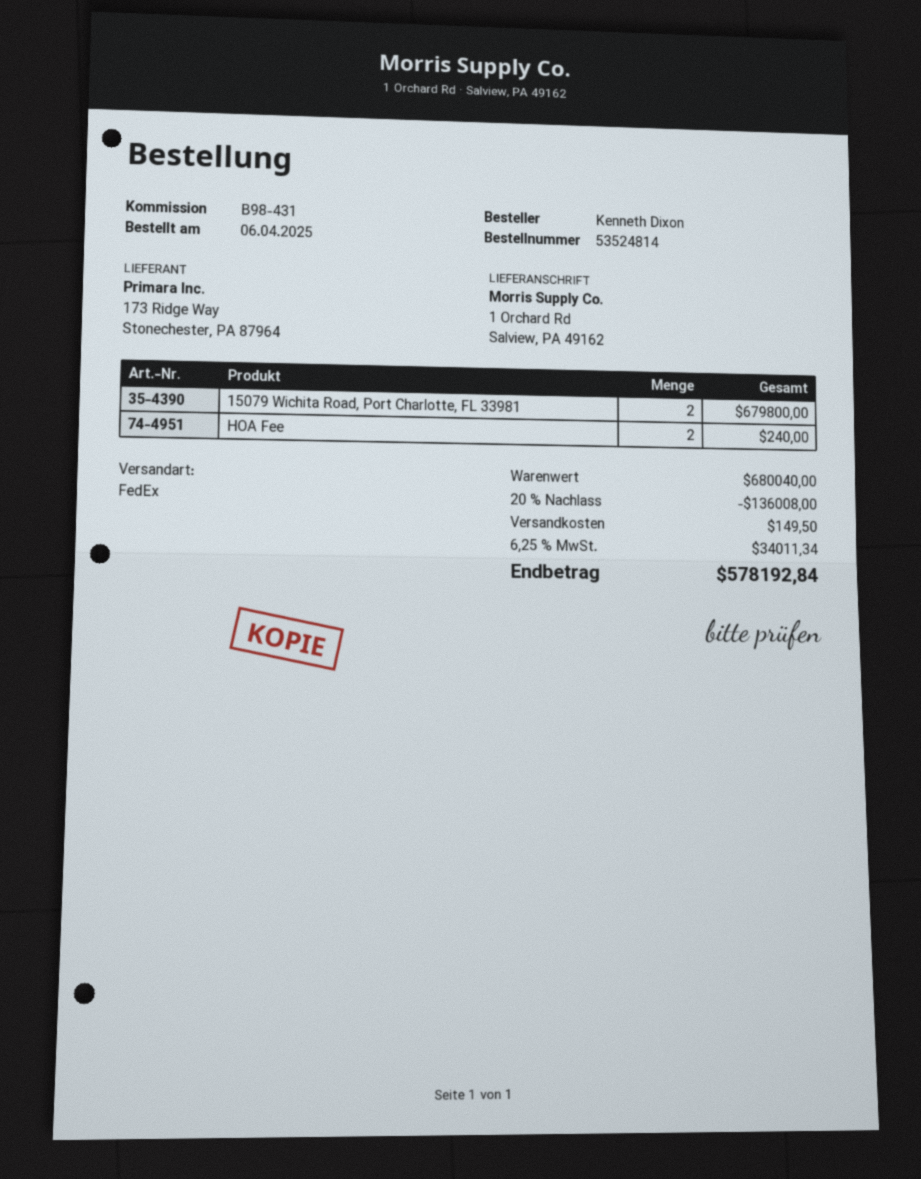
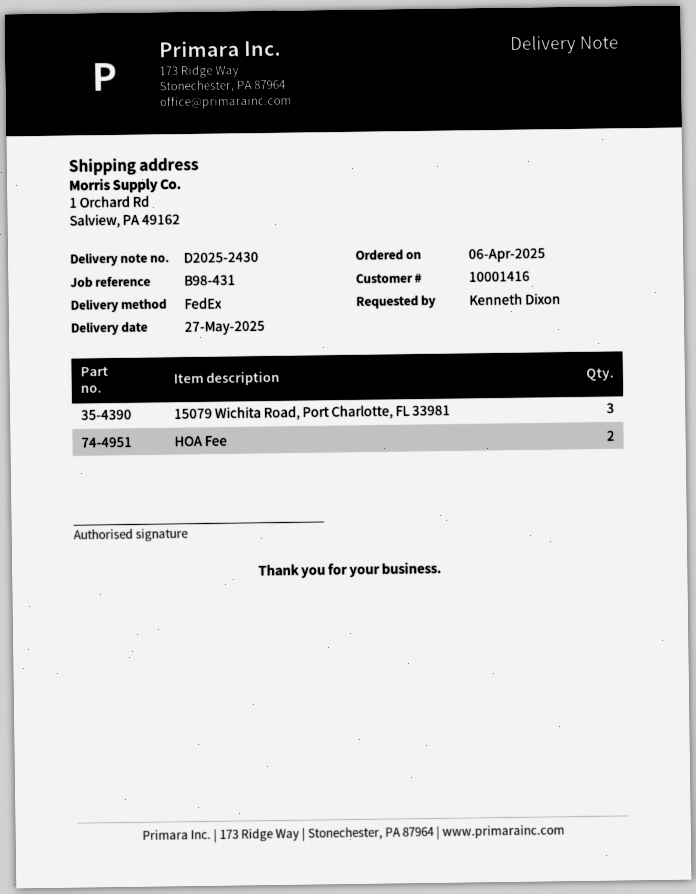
15079 Wichita Road, Port Charlotte, FL 33981: 2 -> 3

